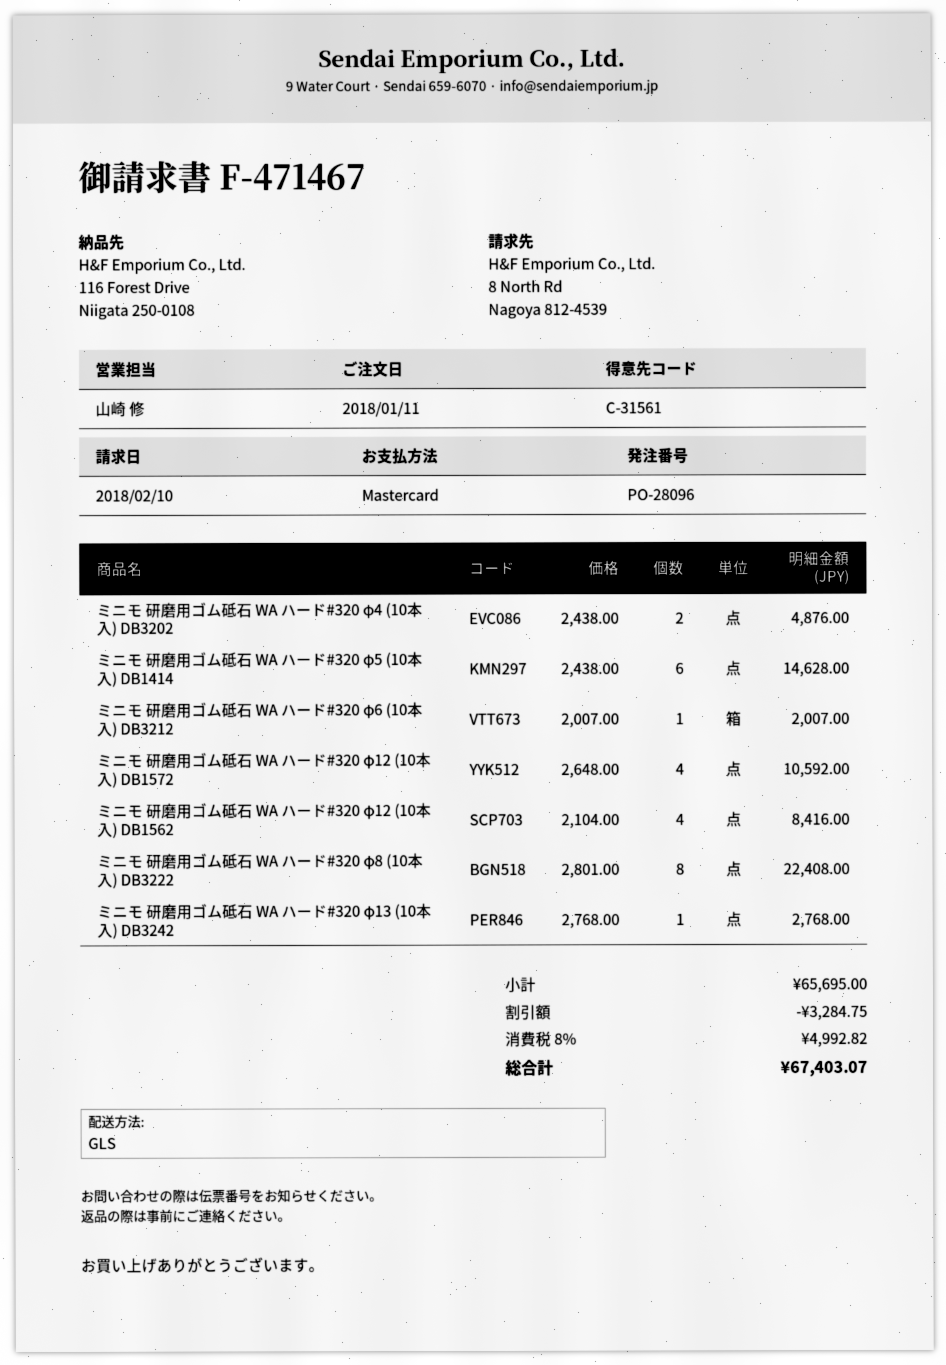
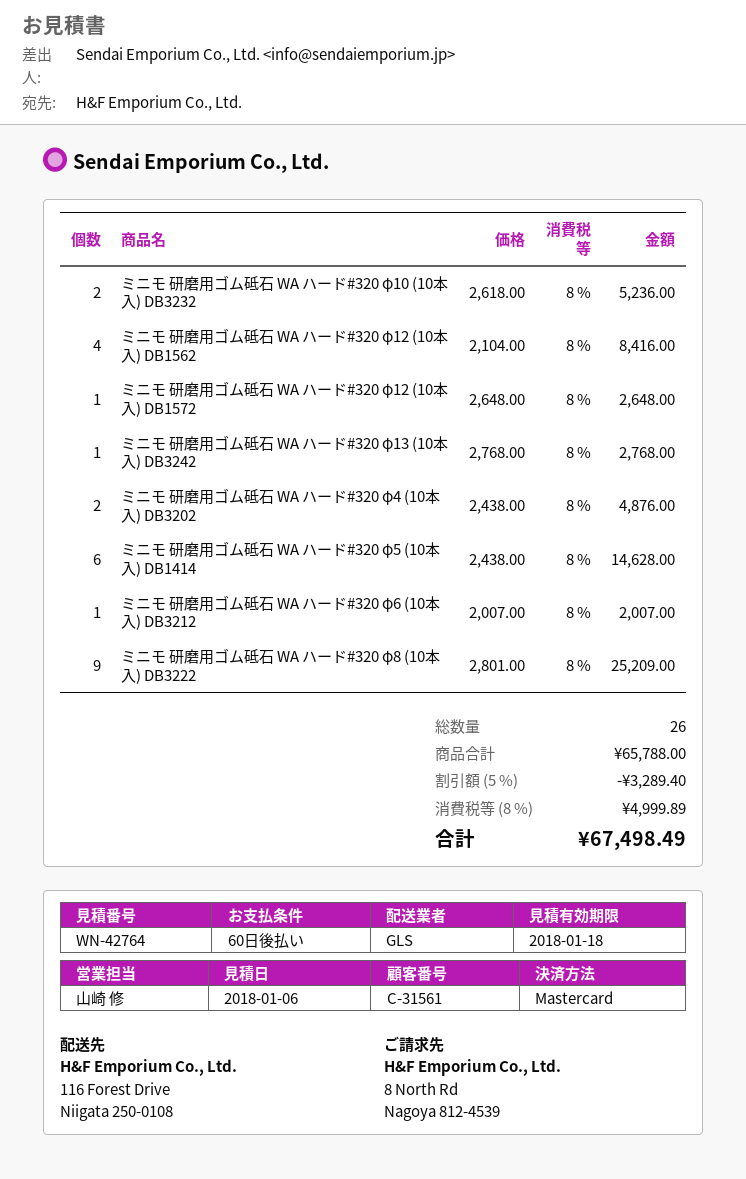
ミニモ 研磨用ゴム砥石 WA ハード#320 φ12 (10本入) DB1572: 4 x 2648.00 = 10592.00 -> 1 x 2648.00 = 2648.00
ミニモ 研磨用ゴム砥石 WA ハード#320 φ8 (10本入) DB3222: 8 x 2801.00 = 22408.00 -> 9 x 2801.00 = 25209.00
ミニモ 研磨用ゴム砥石 WA ハード#320 φ10 (10本入) DB3232: none -> 2 x 2618.00 = 5236.00
subtotal: 65695.00 -> 65788.00
discount: 3284.75 -> 3289.40
tax: 8% = 4992.82 -> 8% = 4999.89
total: 67403.07 -> 67498.49

